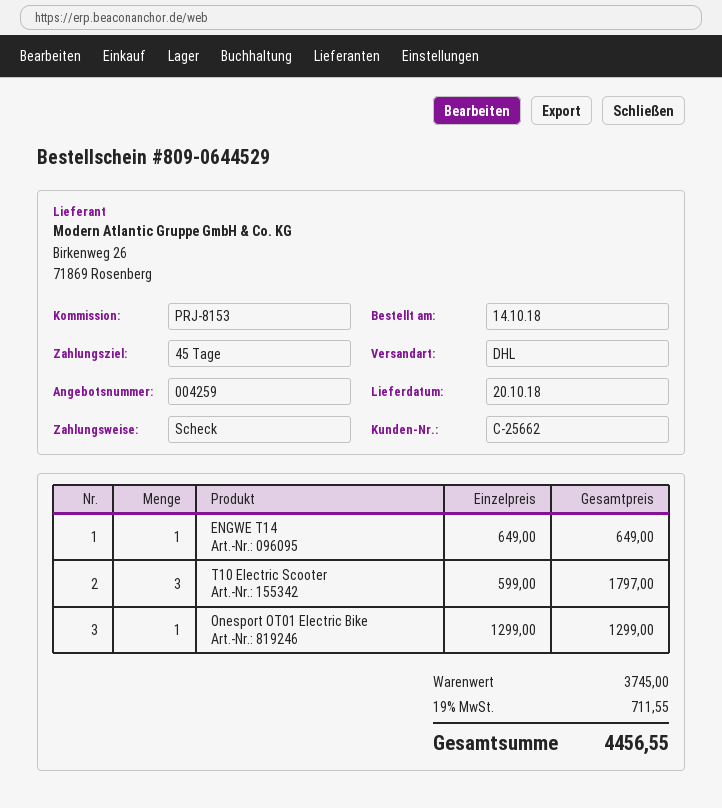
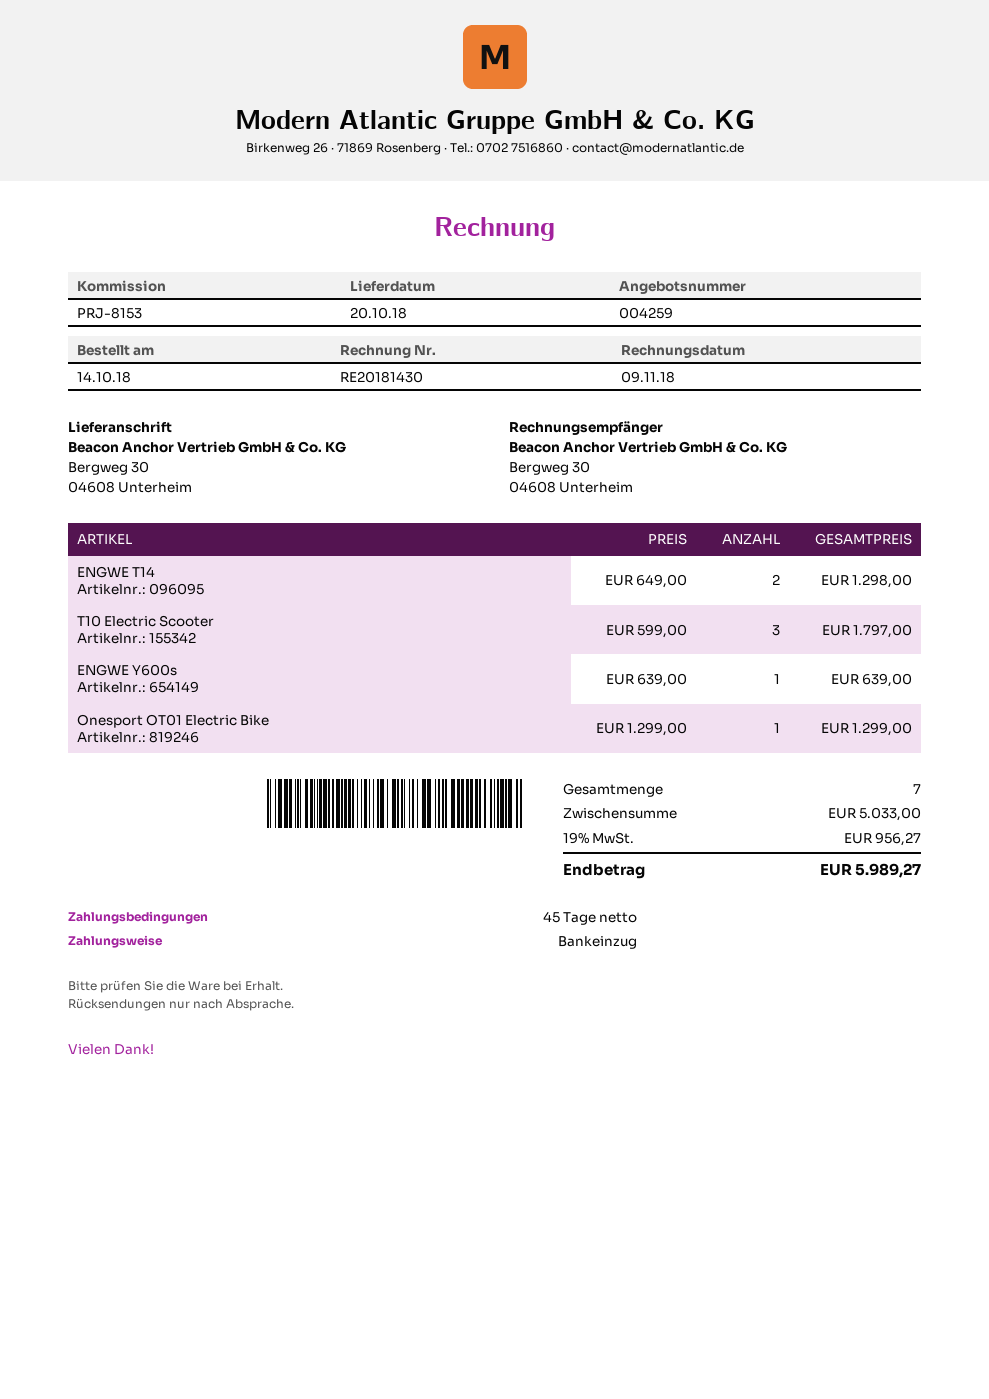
payment method: cheque -> direct debit
ENGWE T14: 1 x 649.00 = 649.00 -> 2 x 649.00 = 1298.00
ENGWE Y600s: none -> 1 x 639.00 = 639.00
subtotal: 3745.00 -> 5033.00
tax: 19% = 711.55 -> 19% = 956.27
total: 4456.55 -> 5989.27

